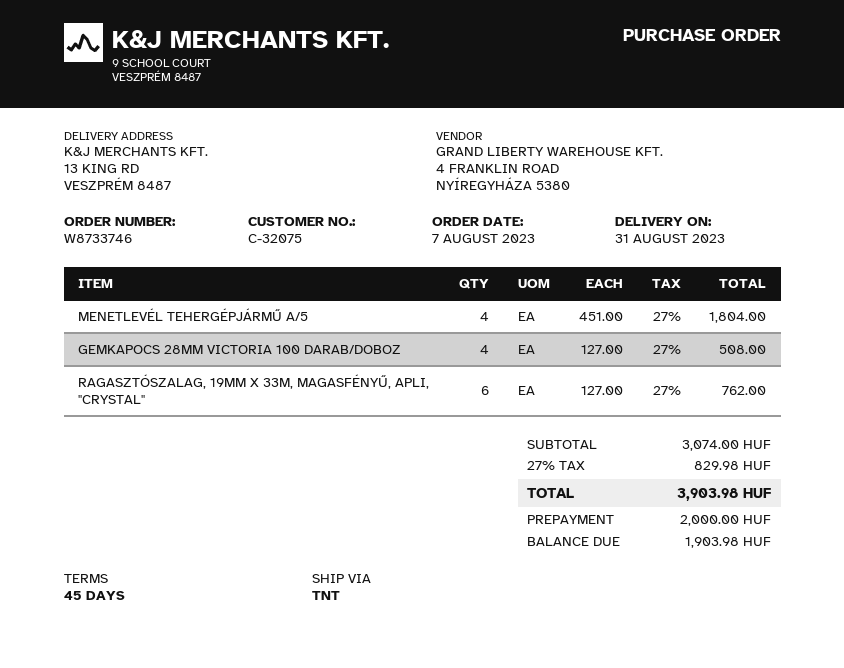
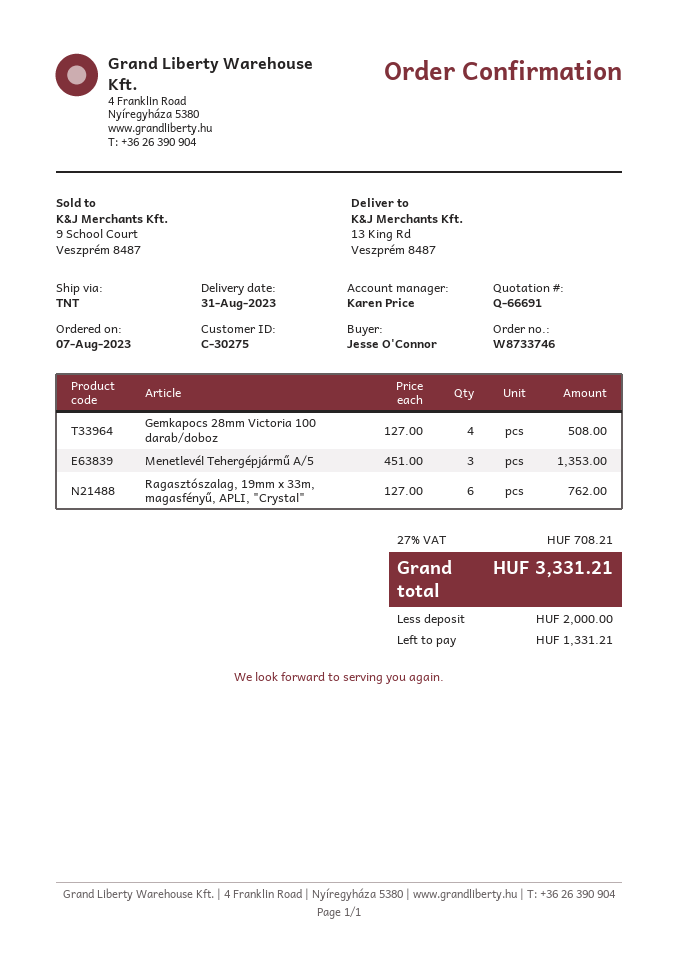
customer number: C-32075 -> C-30275
MENETLEVÉL TEHERGÉPJÁRMŰ A/5: 4 x 451.00 = 1804.00 -> 3 x 451.00 = 1353.00
tax: 27% = 829.98 -> 27% = 708.21
total: 3903.98 -> 3331.21
balance: 1903.98 -> 1331.21

